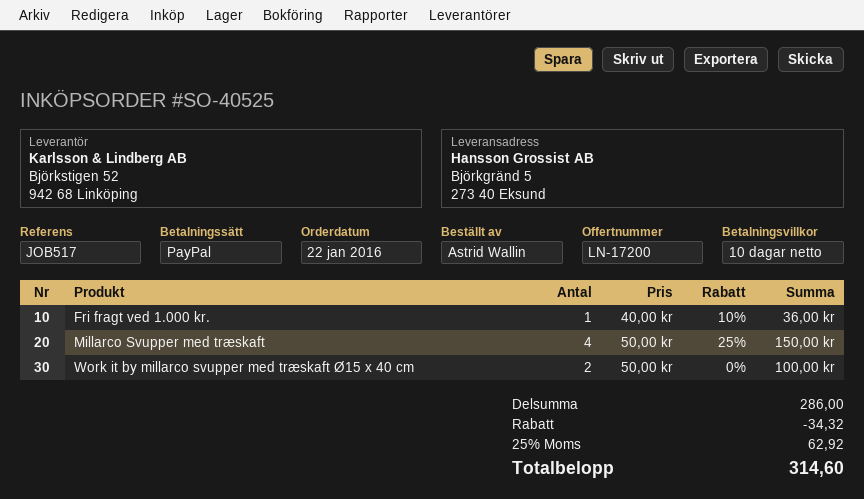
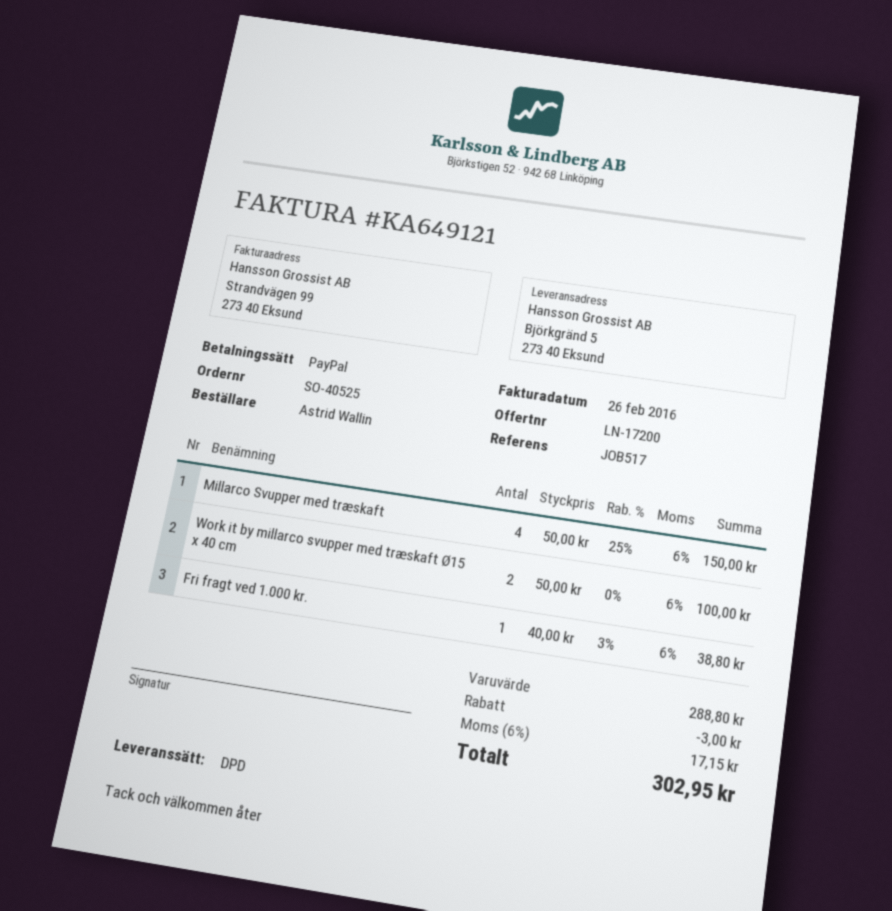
Fri fragt ved 1.000 kr.: 1 x 40.00 - 10% = 36.00 -> 1 x 40.00 - 3% = 38.80
subtotal: 286.00 -> 288.80
discount: 34.32 -> 3.00
tax: 25% = 62.92 -> 6% = 17.15
total: 314.60 -> 302.95

